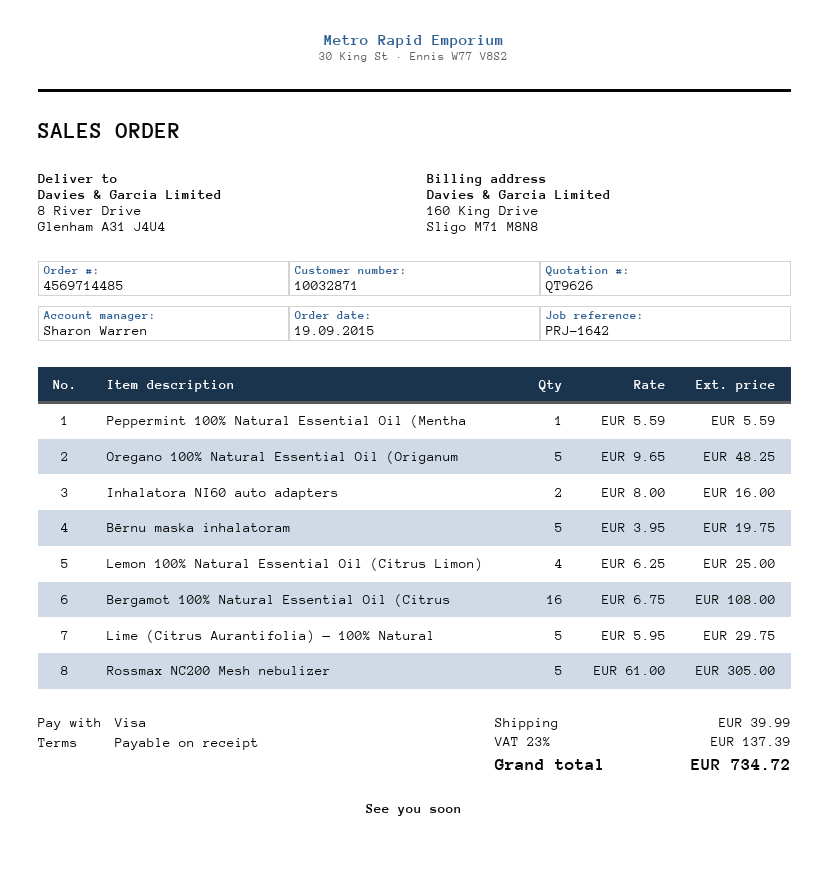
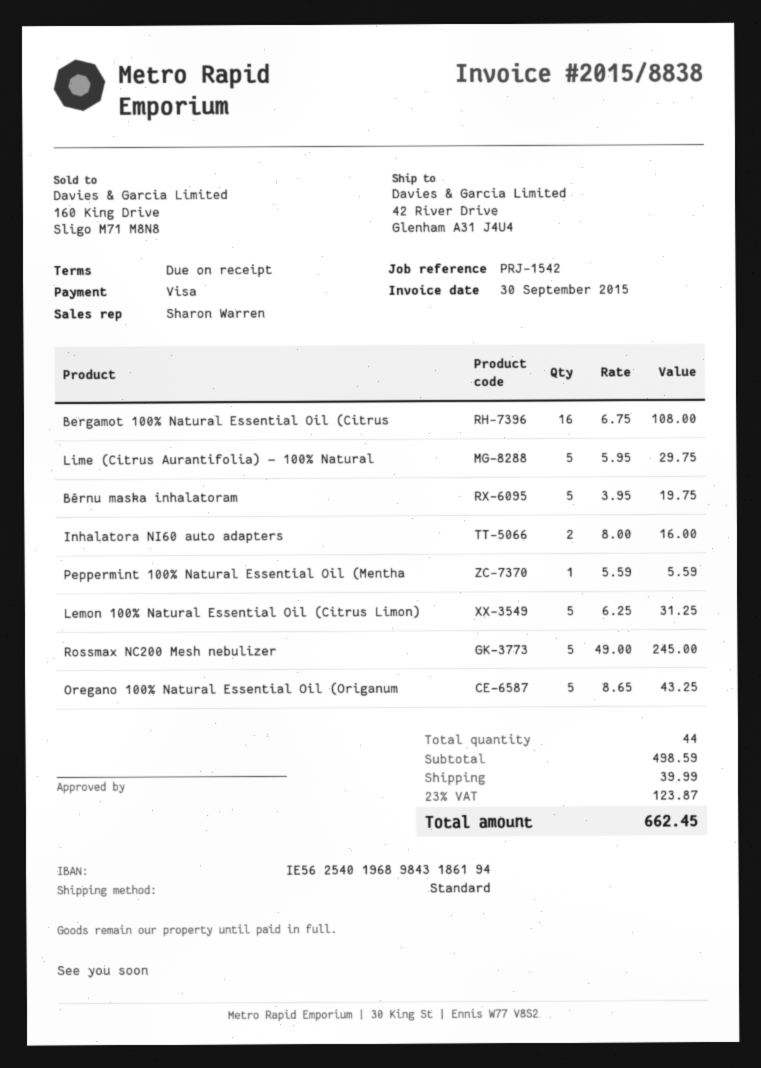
reference: PRJ-1642 -> PRJ-1542
ship to: 8 River Drive, Glenham A31 J4U4 -> 42 River Drive, Glenham A31 J4U4
Oregano 100% Natural Essential Oil (Origanum: 5 x 9.65 = 48.25 -> 5 x 8.65 = 43.25
Lemon 100% Natural Essential Oil (Citrus Limon): 4 x 6.25 = 25.00 -> 5 x 6.25 = 31.25
Rossmax NC200 Mesh nebulizer: 5 x 61.00 = 305.00 -> 5 x 49.00 = 245.00
tax: 23% = 137.39 -> 23% = 123.87
total: 734.72 -> 662.45

